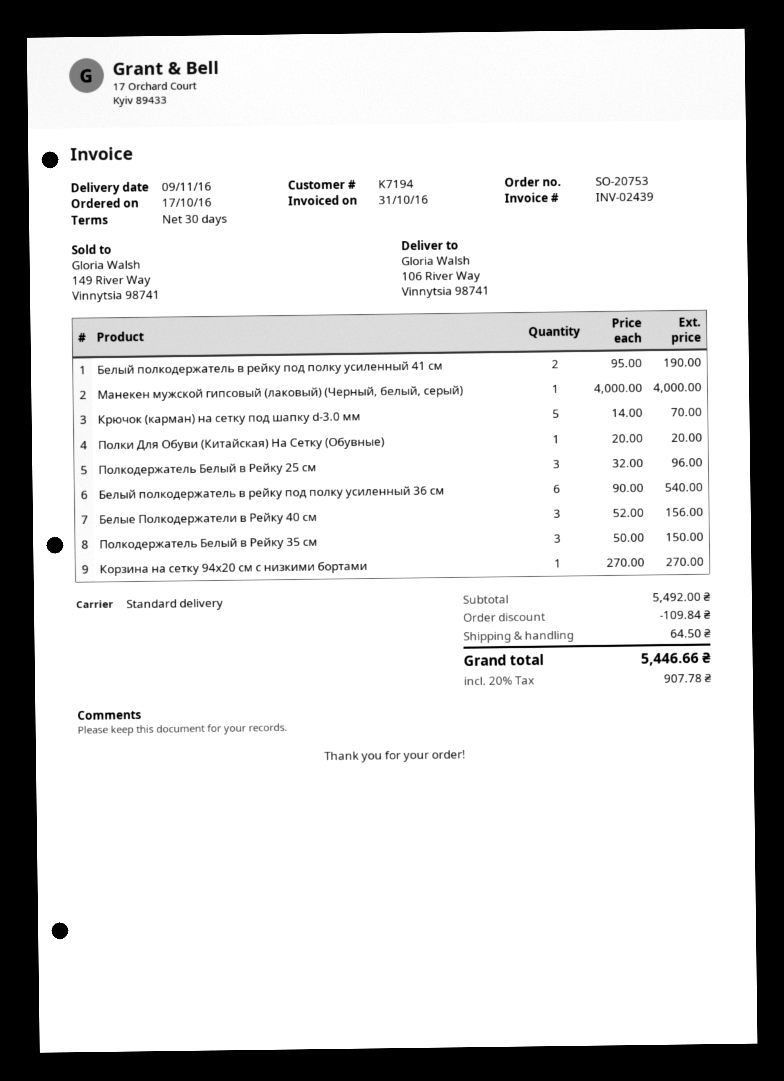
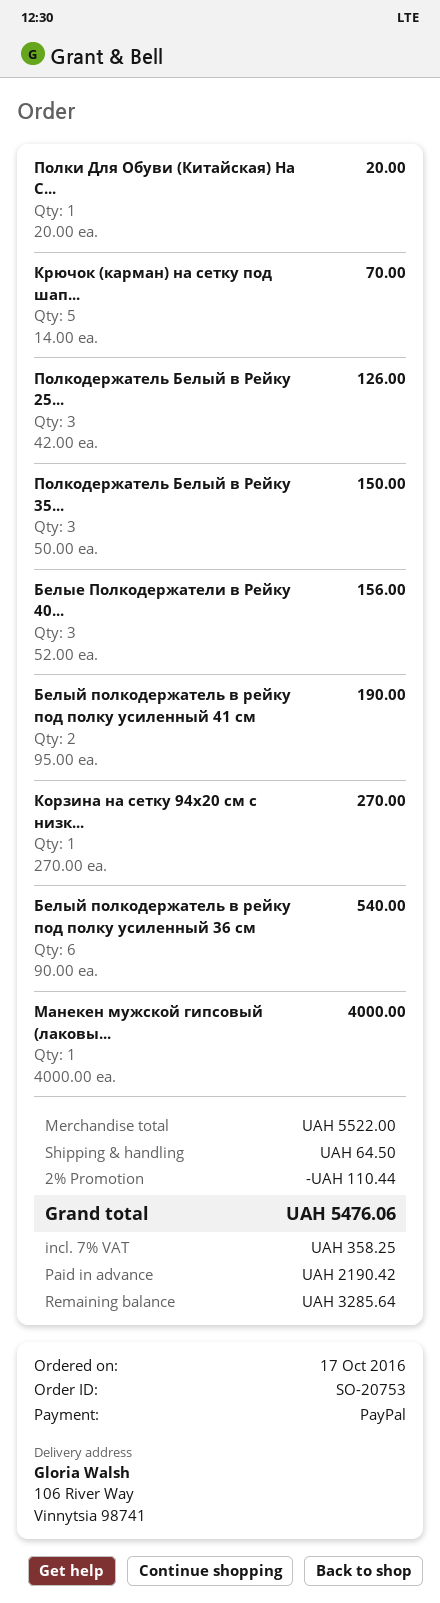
Полкодержатель Белый в Рейку 25 см: 3 x 32.00 = 96.00 -> 3 x 42.00 = 126.00
subtotal: 5492.00 -> 5522.00
discount: 109.84 -> 110.44
tax: 20% = 907.78 -> 7% = 358.25
total: 5446.66 -> 5476.06

